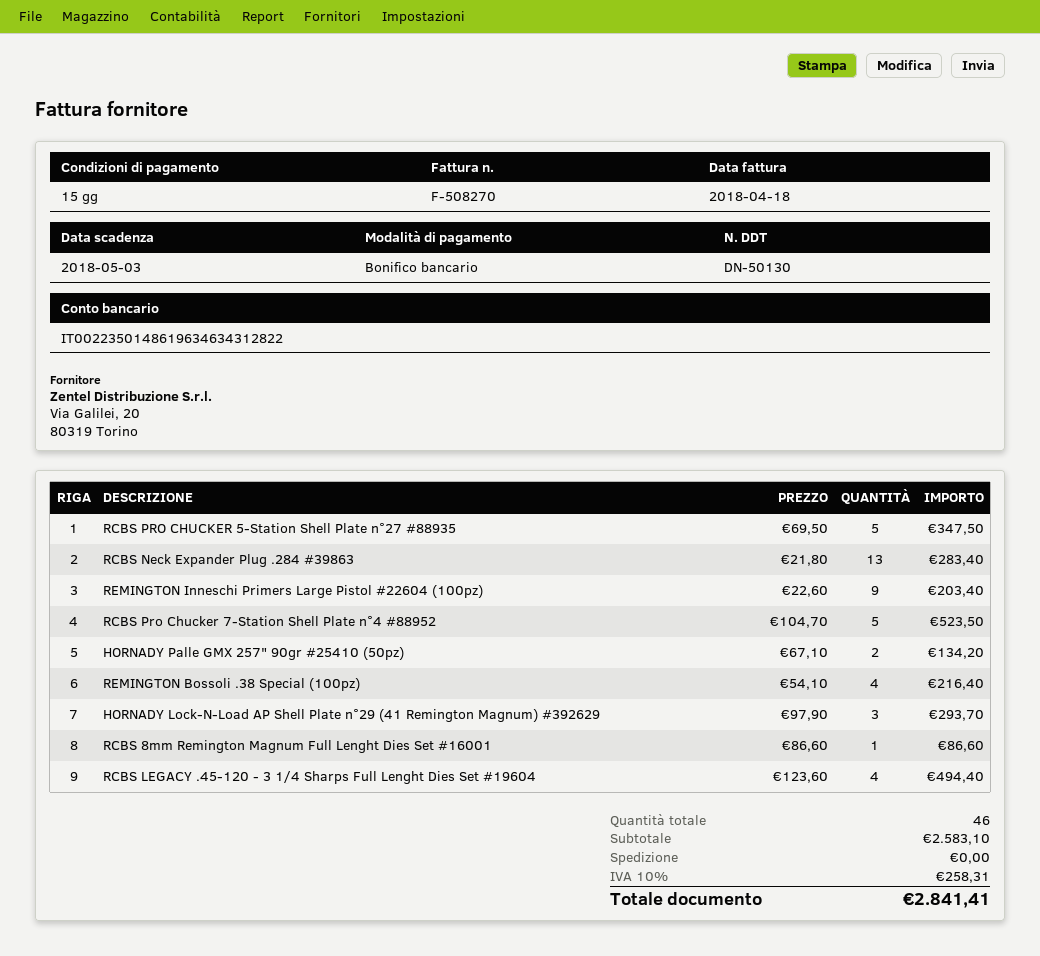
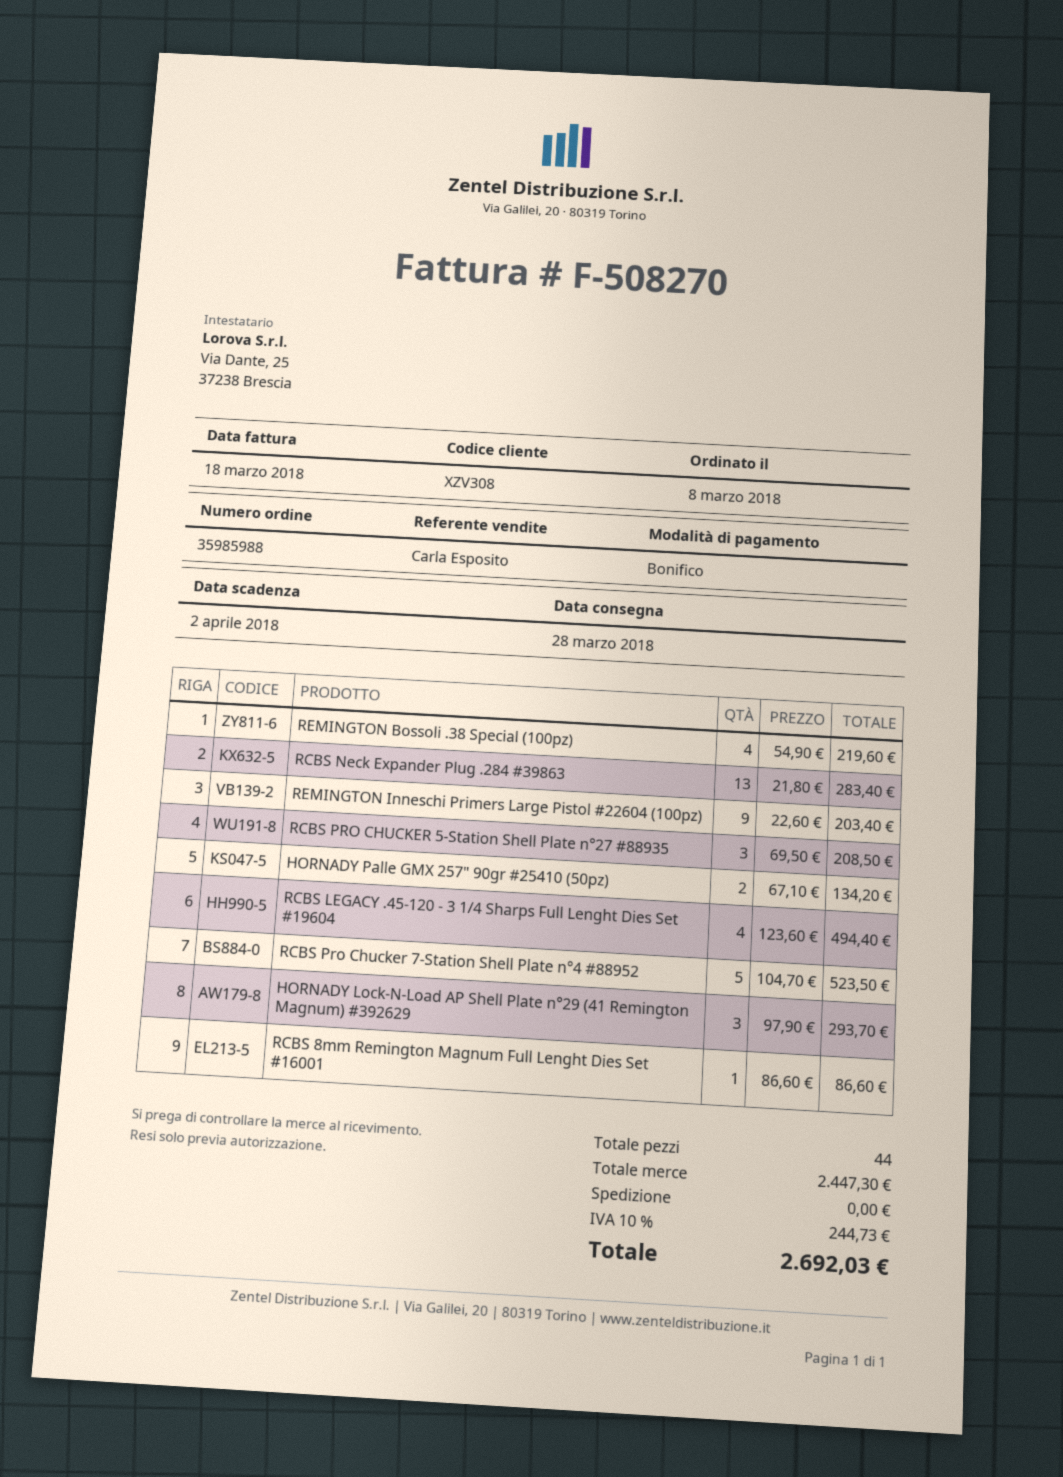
invoice date: 2018-04-18 -> 2018-03-18
due date: 2018-05-03 -> 2018-04-02
RCBS PRO CHUCKER 5-Station Shell Plate n°27 #88935: 5 x 69.50 = 347.50 -> 3 x 69.50 = 208.50
REMINGTON Bossoli .38 Special (100pz): 4 x 54.10 = 216.40 -> 4 x 54.90 = 219.60
total quantity: 46 -> 44
subtotal: 2583.10 -> 2447.30
tax: 10% = 258.31 -> 10% = 244.73
total: 2841.41 -> 2692.03

